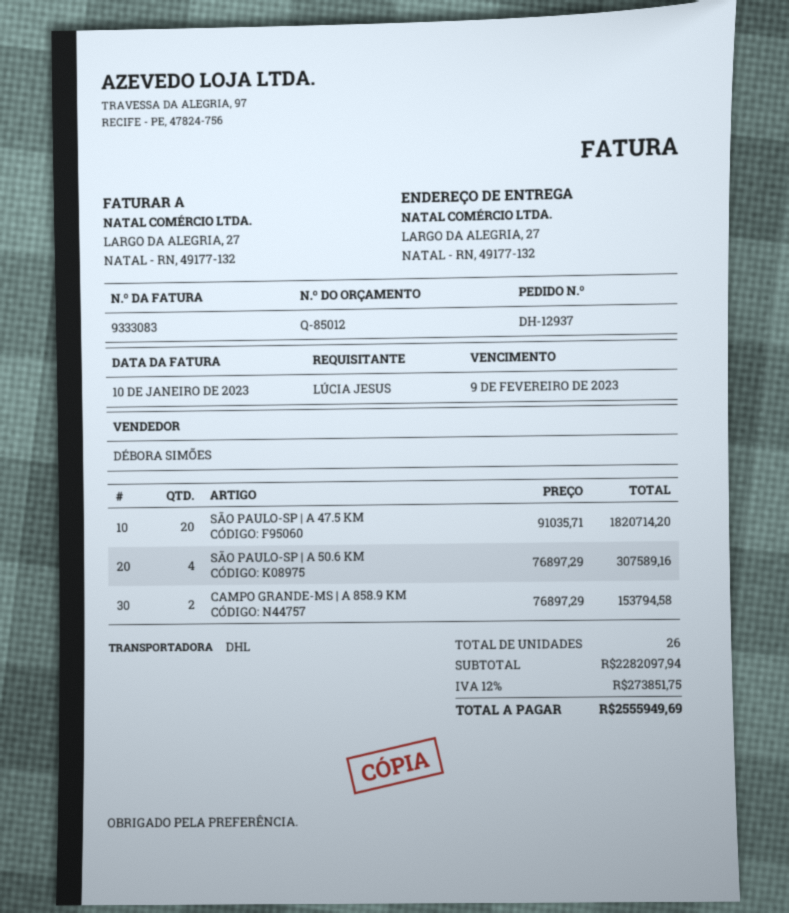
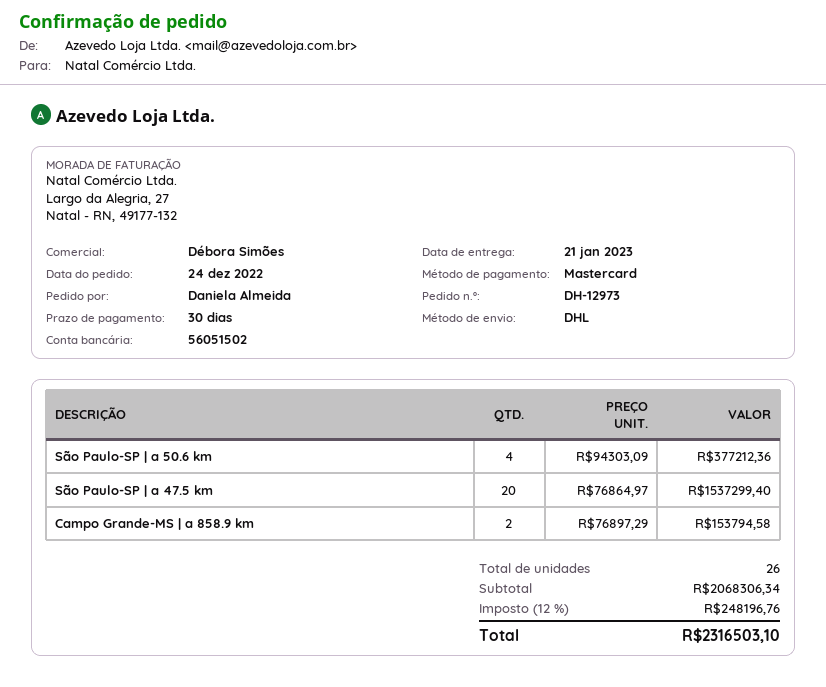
order number: DH-12937 -> DH-12973
ordered by: LÚCIA JESUS -> Daniela Almeida
SÃO PAULO-SP | A 47.5 KM: 20 x 91035.71 = 1820714.20 -> 20 x 76864.97 = 1537299.40
SÃO PAULO-SP | A 50.6 KM: 4 x 76897.29 = 307589.16 -> 4 x 94303.09 = 377212.36
subtotal: 2282097.94 -> 2068306.34
tax: 12% = 273851.75 -> 12% = 248196.76
total: 2555949.69 -> 2316503.10

